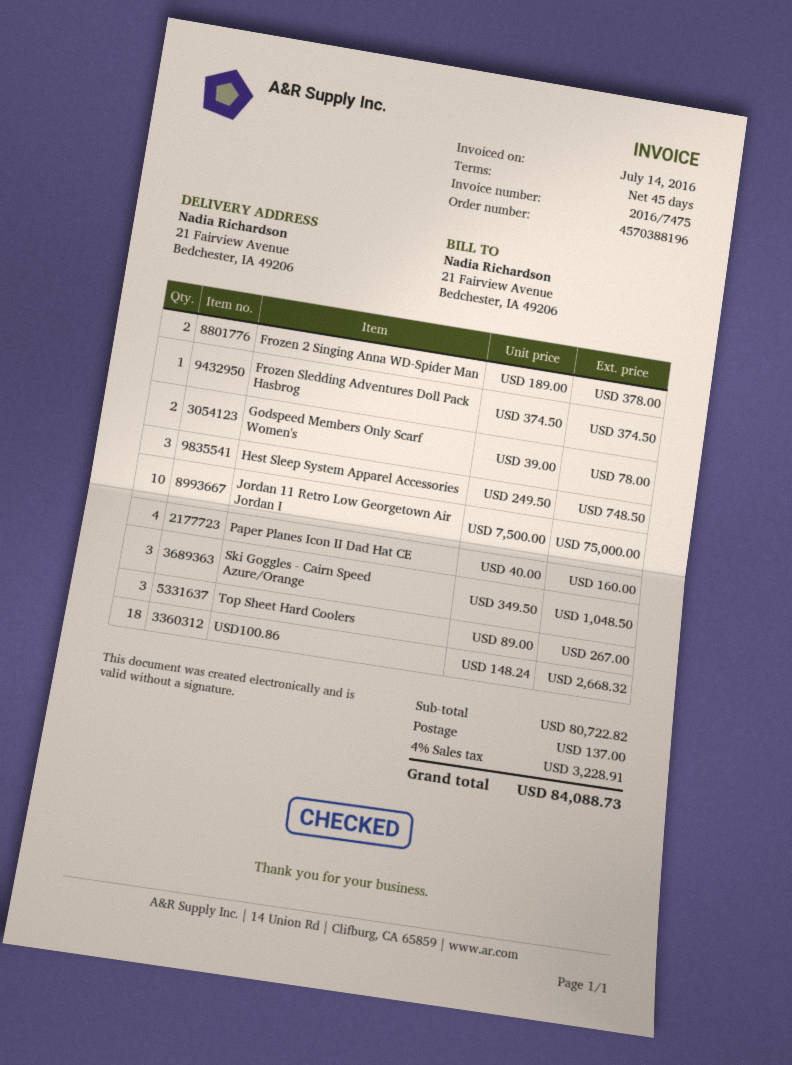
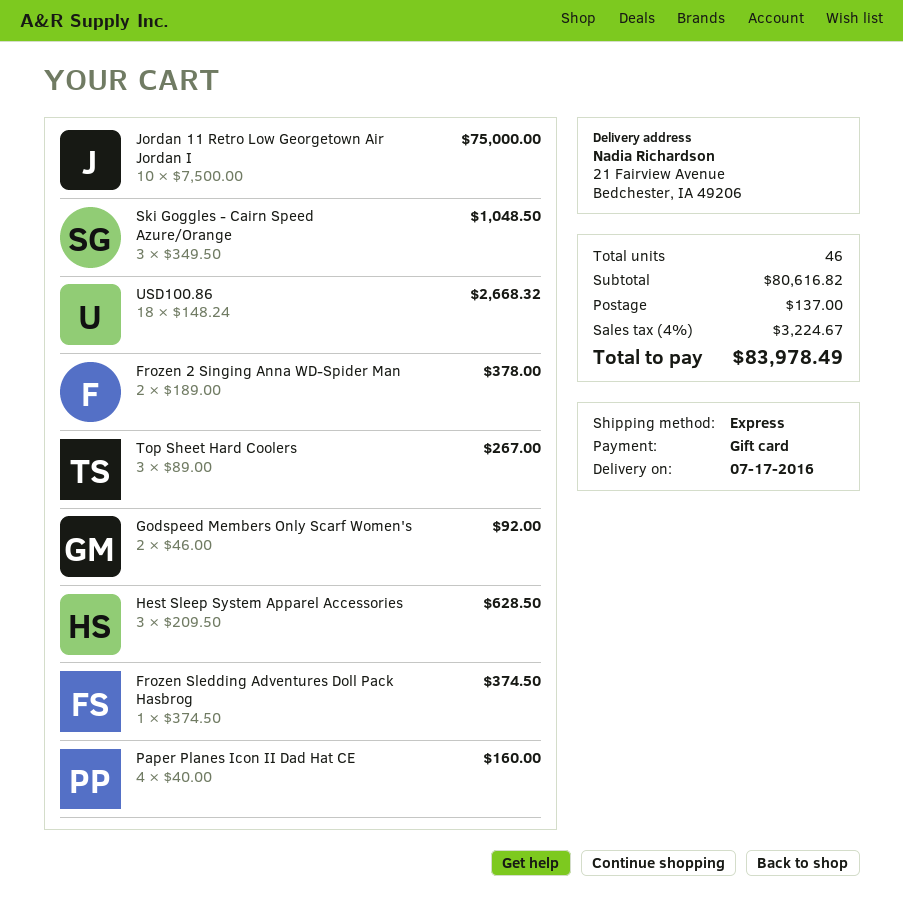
Godspeed Members Only Scarf Women's: 2 x 39.00 = 78.00 -> 2 x 46.00 = 92.00
Hest Sleep System Apparel Accessories: 3 x 249.50 = 748.50 -> 3 x 209.50 = 628.50
subtotal: 80722.82 -> 80616.82
tax: 4% = 3228.91 -> 4% = 3224.67
total: 84088.73 -> 83978.49

